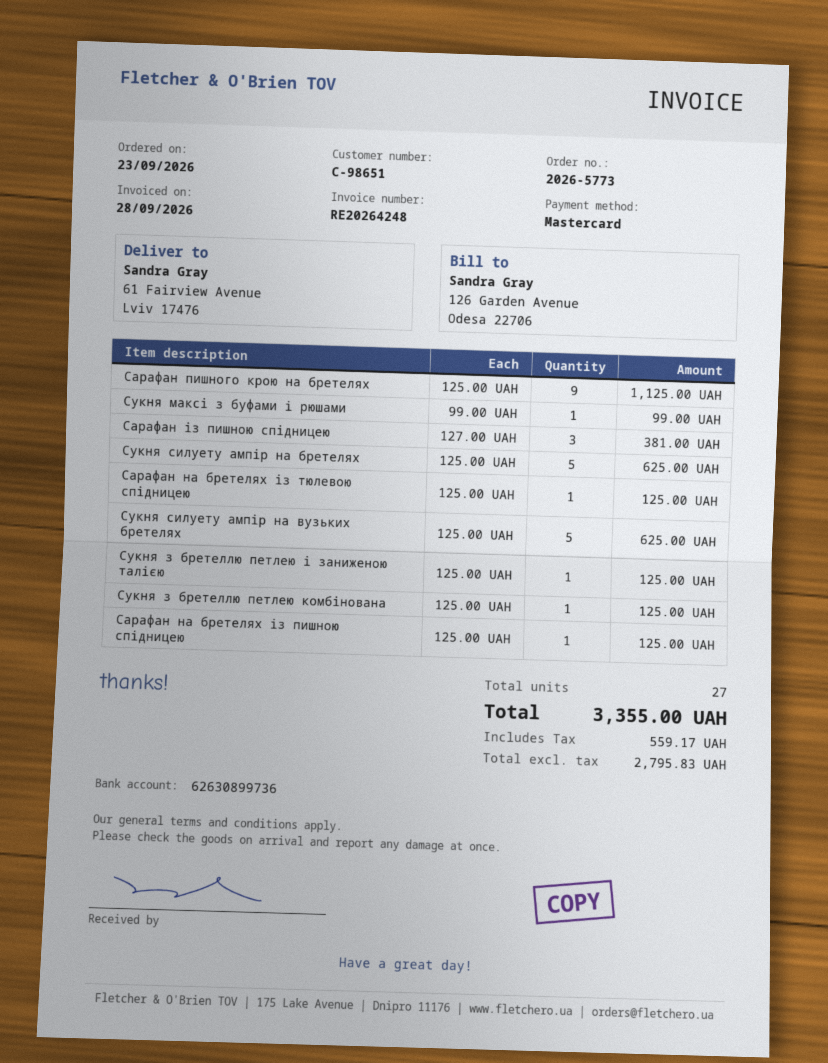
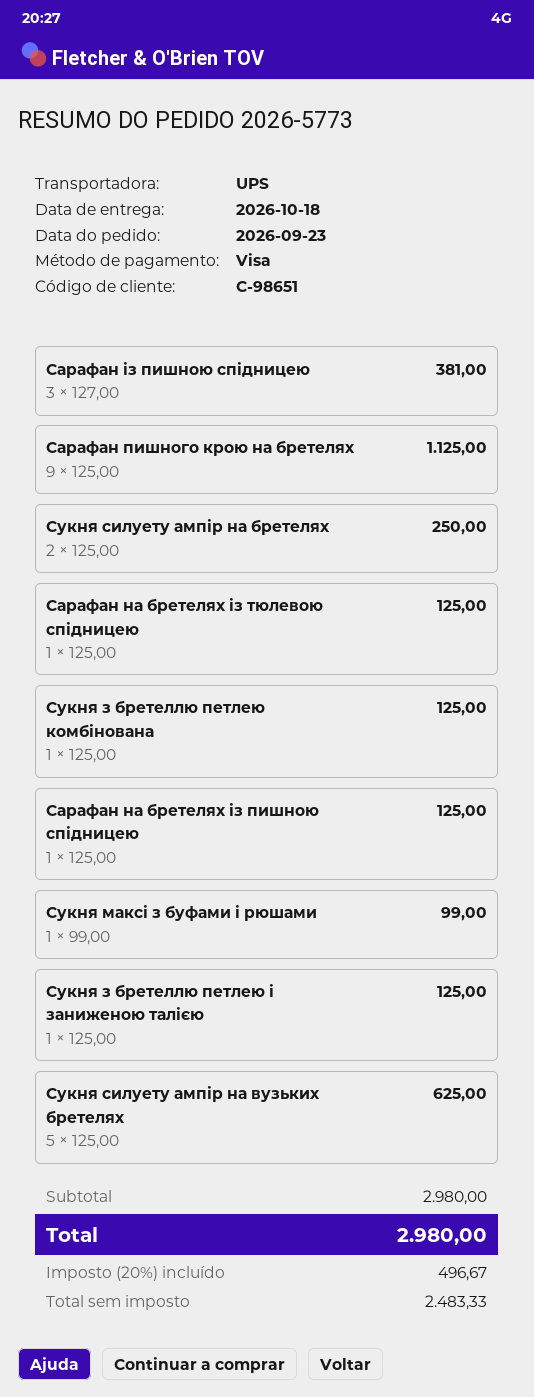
payment method: Mastercard -> Visa
Сукня силуету ампір на бретелях: 5 x 125.00 = 625.00 -> 2 x 125.00 = 250.00
net: 2795.83 -> 2483.33
tax: 559.17 -> 496.67
total: 3355.00 -> 2980.00

